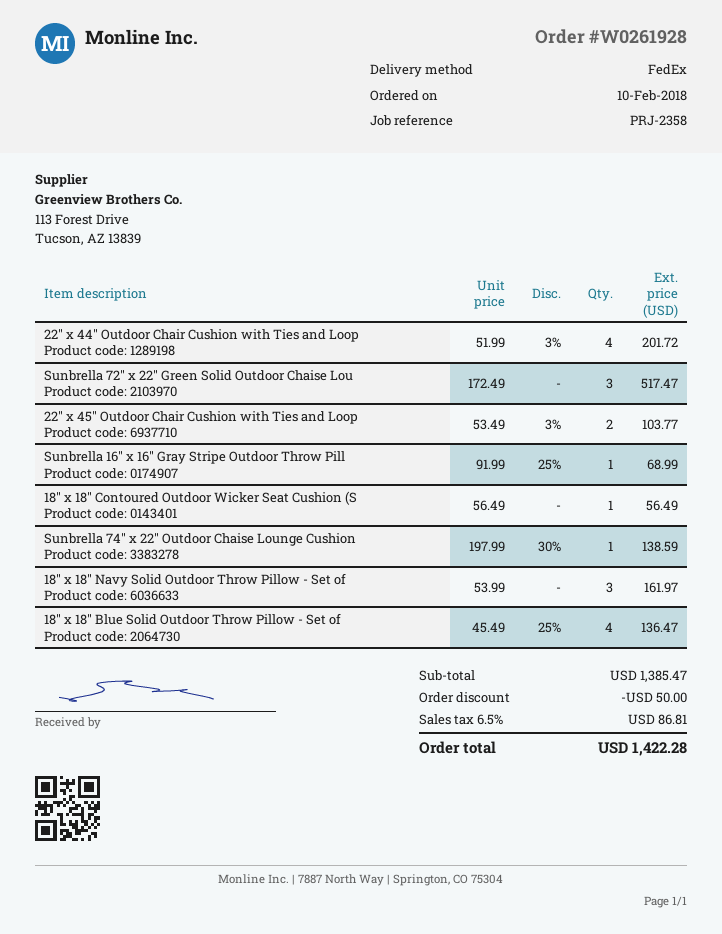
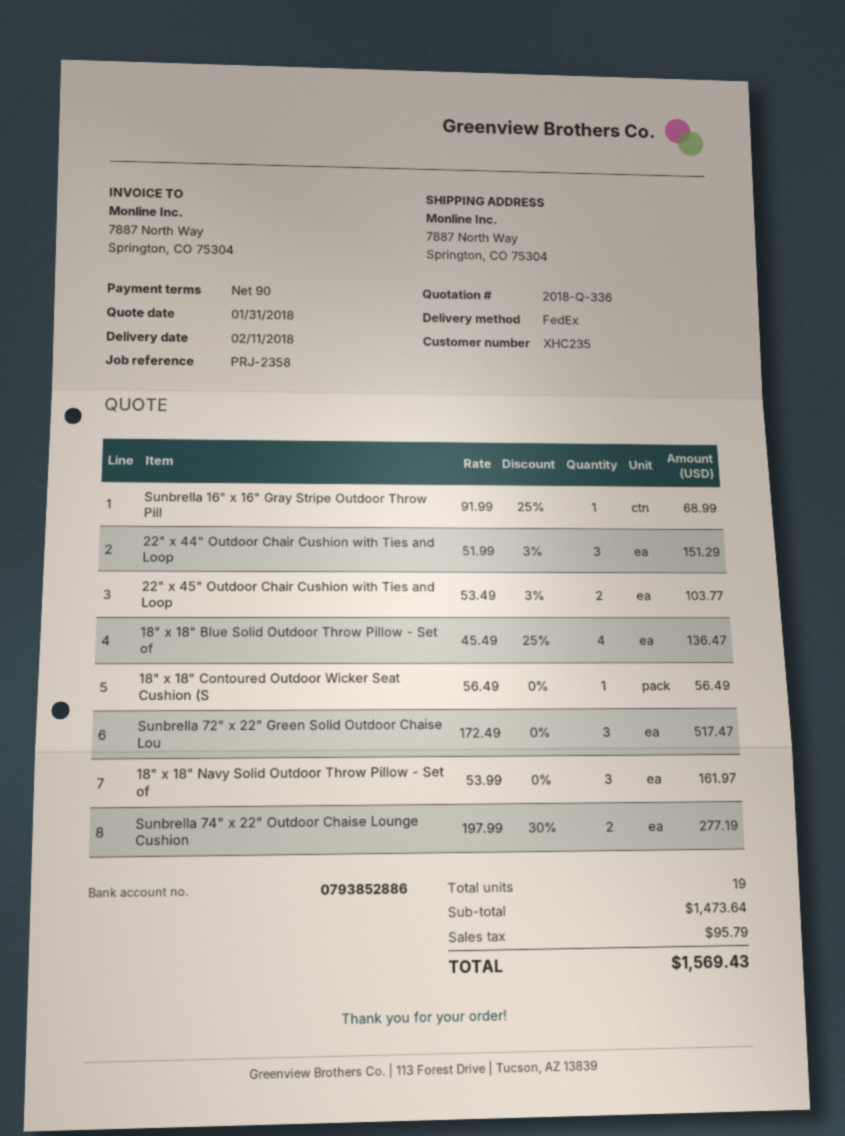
22" x 44" Outdoor Chair Cushion with Ties and Loop: 4 x 51.99 - 3% = 201.72 -> 3 x 51.99 - 3% = 151.29
Sunbrella 74" x 22" Outdoor Chaise Lounge Cushion: 1 x 197.99 - 30% = 138.59 -> 2 x 197.99 - 30% = 277.19
subtotal: 1385.47 -> 1473.64
discount: 50.00 -> none
tax: 86.81 -> 95.79
total: 1422.28 -> 1569.43

